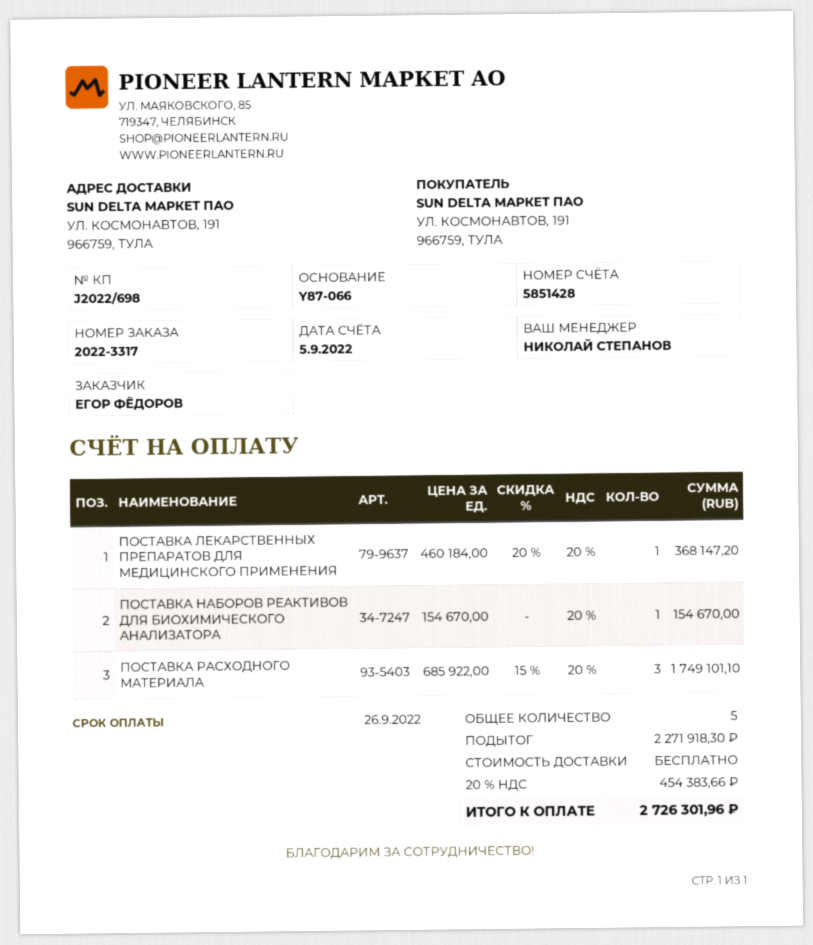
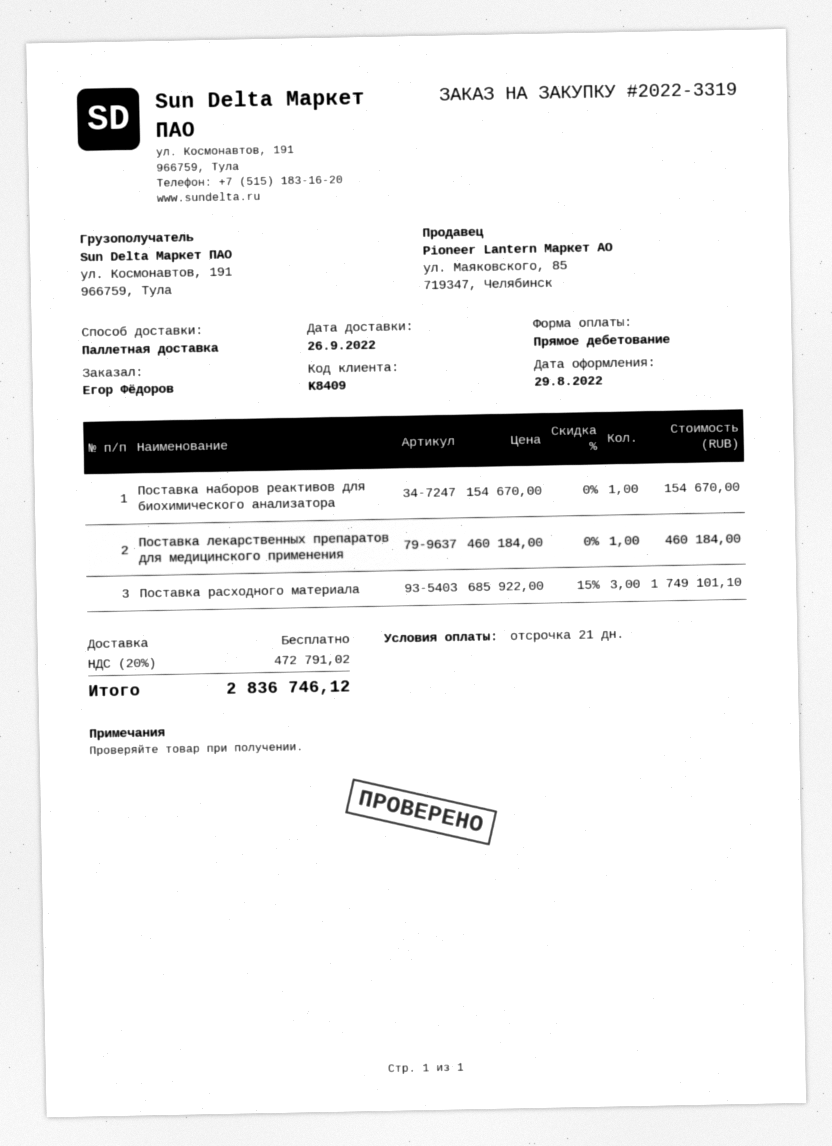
order number: 2022-3317 -> 2022-3319
ПОСТАВКА ЛЕКАРСТВЕННЫХ ПРЕПАРАТОВ ДЛЯ МЕДИЦИНСКОГО ПРИМЕНЕНИЯ: 1 x 460184.00 - 20% = 368147.20 -> 1 x 460184.00 = 460184.00
tax: 20% = 454383.66 -> 20% = 472791.02
total: 2726301.96 -> 2836746.12

